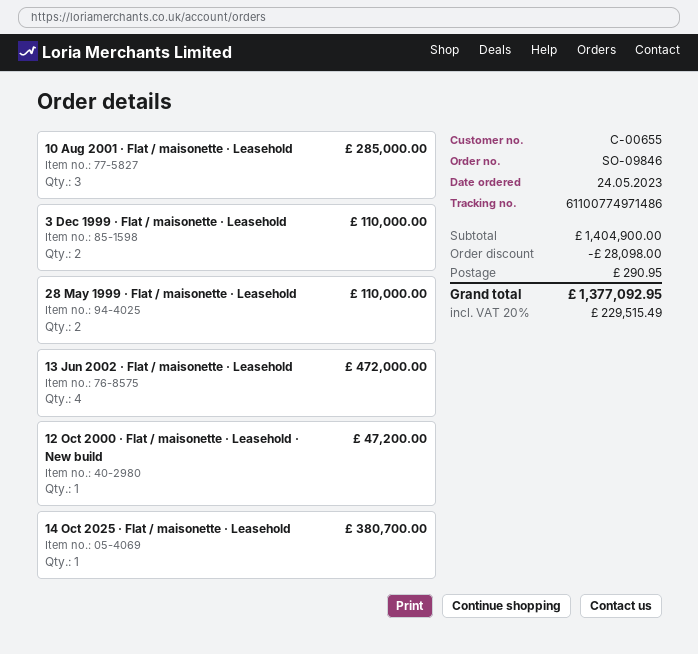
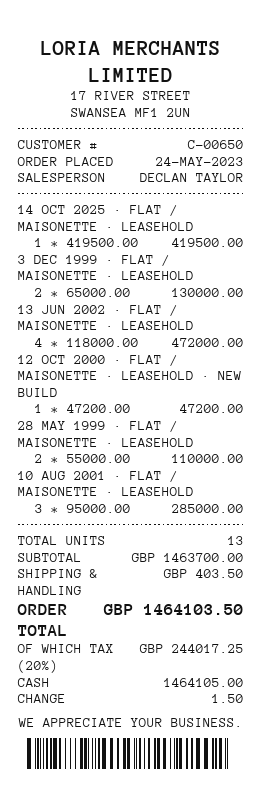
customer number: C-00655 -> C-00650
3 Dec 1999 · Flat / maisonette · Leasehold: 2 for 110000.00 -> 2 for 130000.00
14 Oct 2025 · Flat / maisonette · Leasehold: 1 for 380700.00 -> 1 for 419500.00
subtotal: 1404900.00 -> 1463700.00
discount: 28098.00 -> none
shipping: 290.95 -> 403.50
tax: 20% = 229515.49 -> 20% = 244017.25
total: 1377092.95 -> 1464103.50

